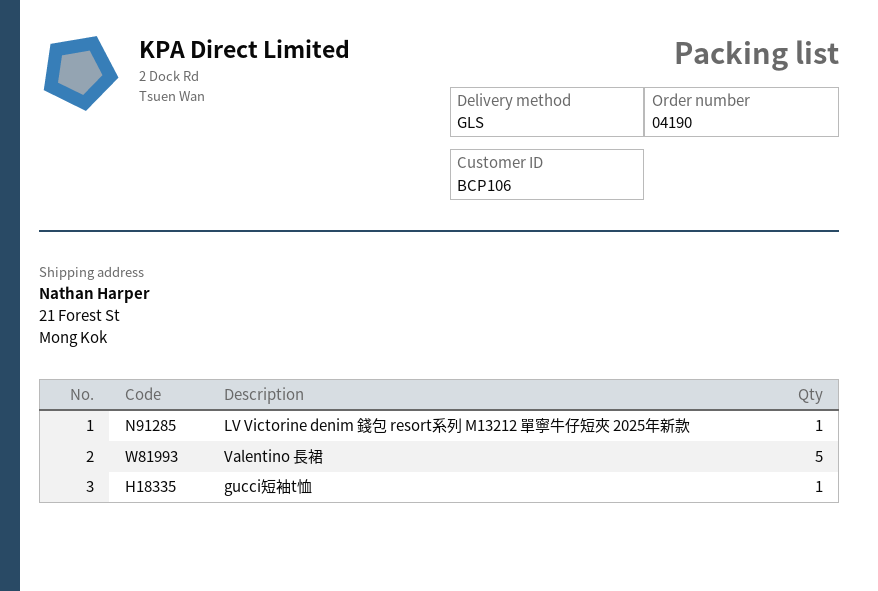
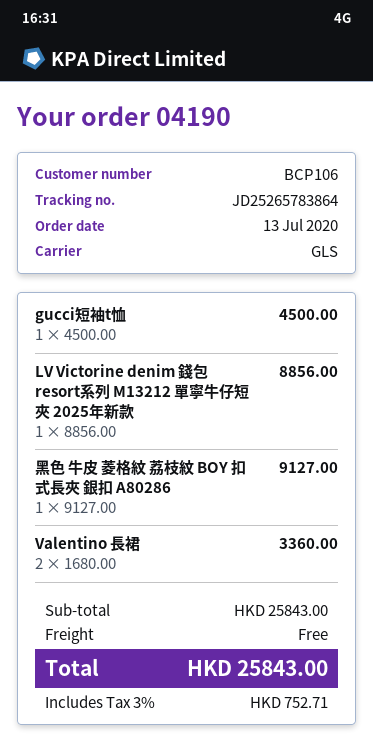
Valentino 長裙: 5 -> 2
黑色 牛皮 菱格紋 荔枝紋 BOY 扣式長夾 銀扣 A80286: none -> 1

